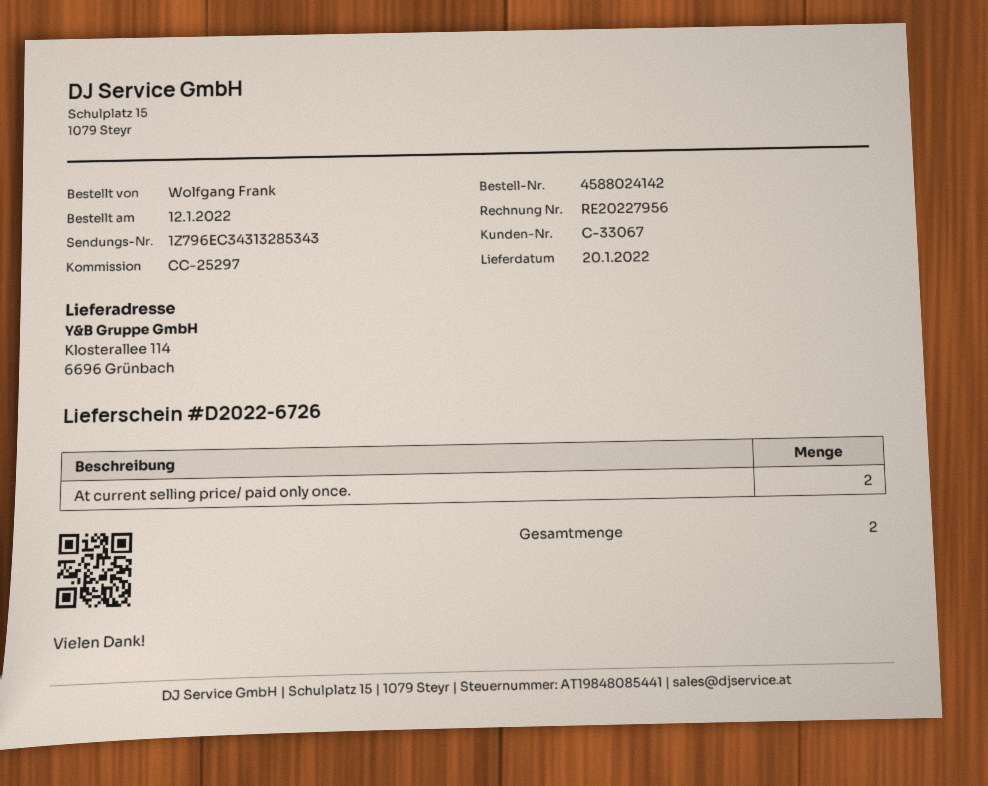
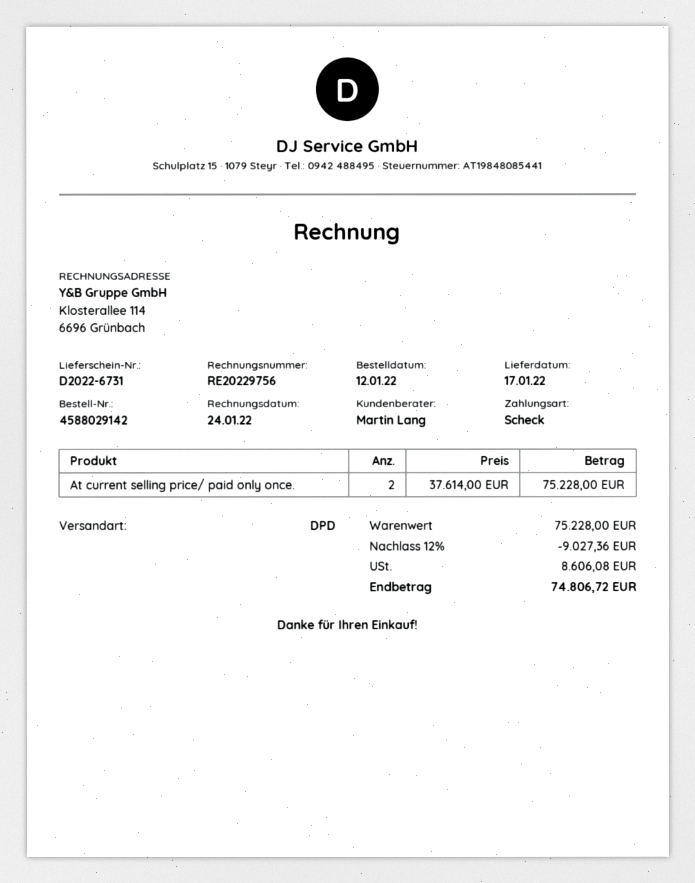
order number: 4588024142 -> 4588029142
delivery note number: D2022-6726 -> D2022-6731
delivery date: 2022-01-20 -> 2022-01-17
invoice number: RE20227956 -> RE20229756

